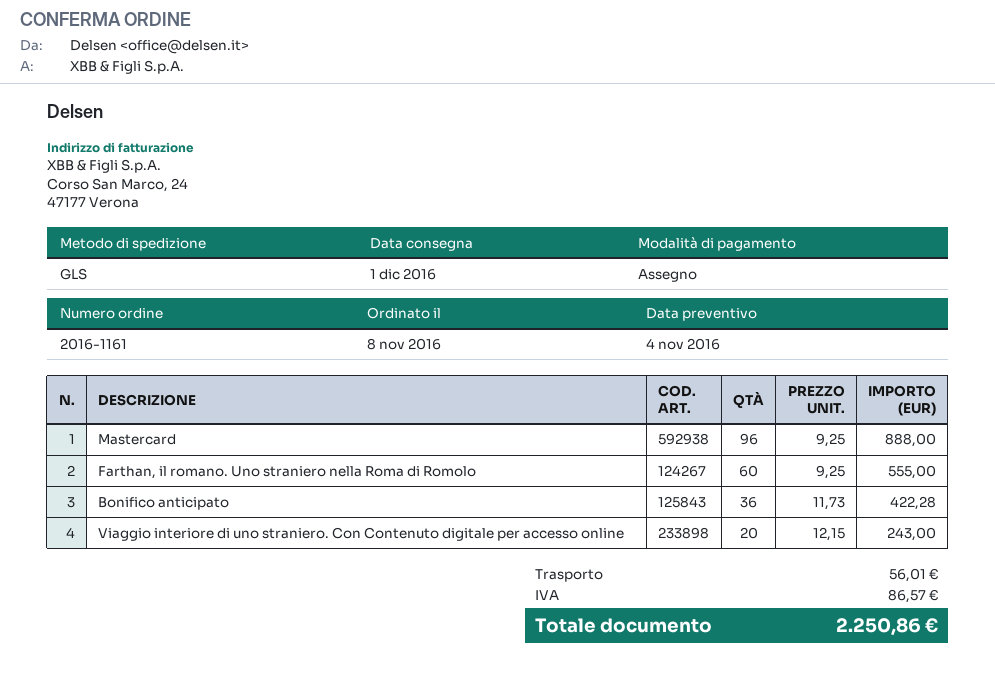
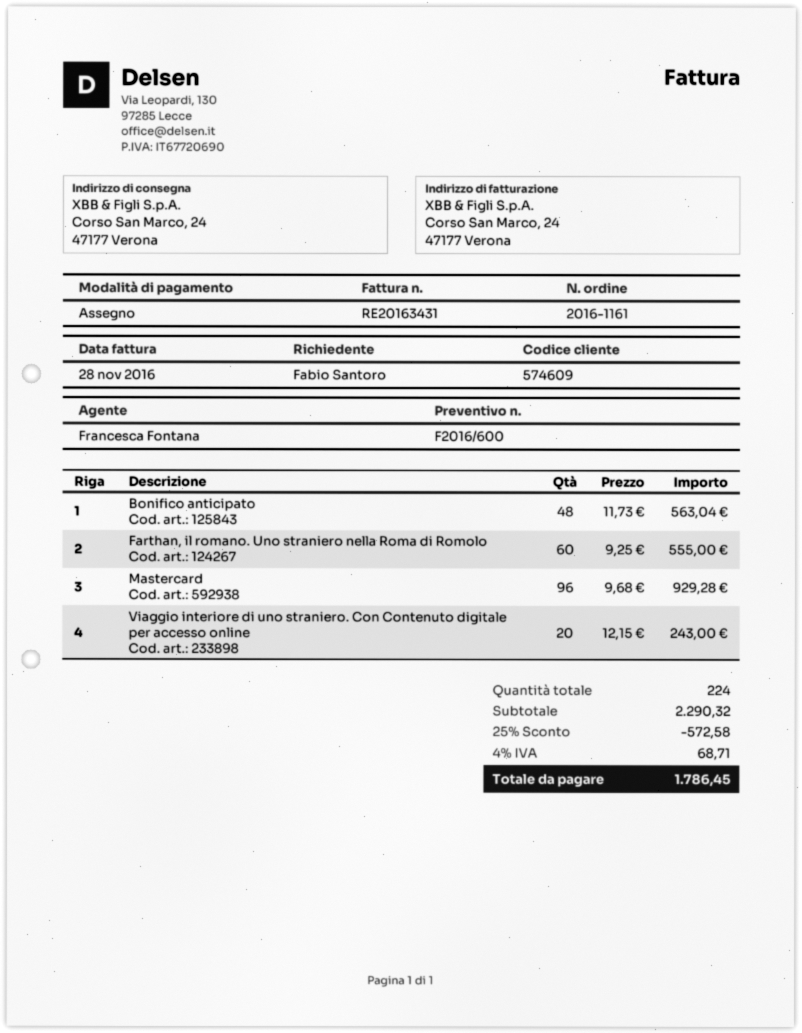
Mastercard: 96 x 9.25 = 888.00 -> 96 x 9.68 = 929.28
Bonifico anticipato: 36 x 11.73 = 422.28 -> 48 x 11.73 = 563.04
discount: none -> 25% = 572.58
shipping: 56.01 -> none
tax: 86.57 -> 68.71
total: 2250.86 -> 1786.45

